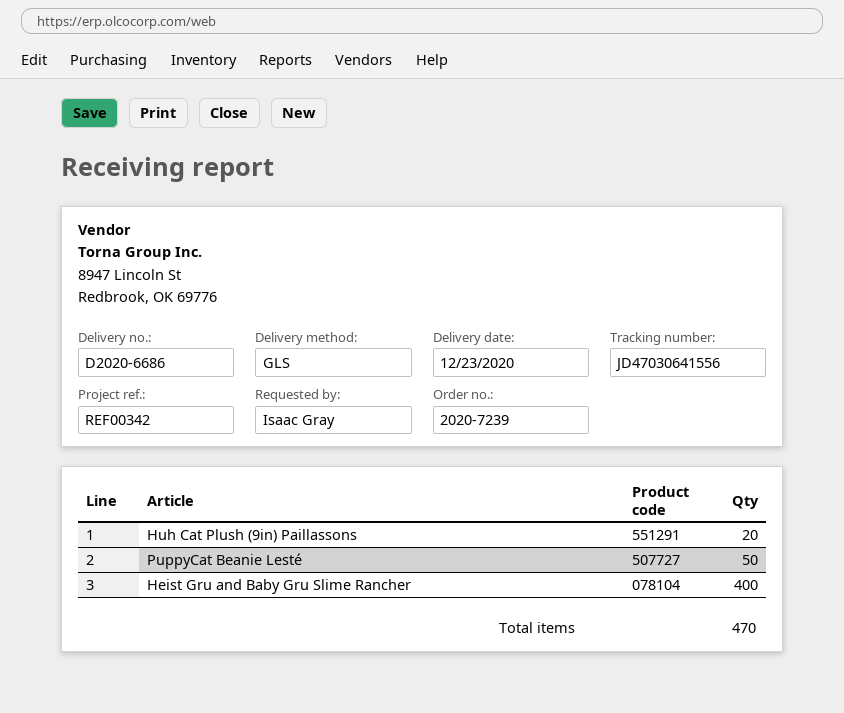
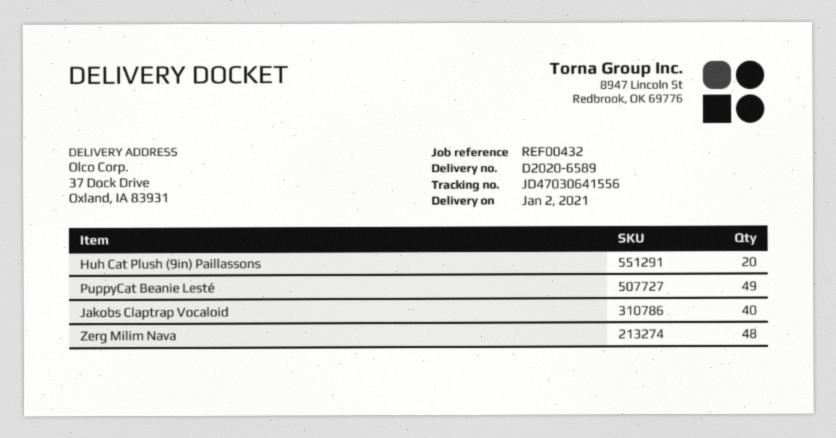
delivery note number: D2020-6686 -> D2020-6589
delivery date: 2020-12-23 -> 2021-01-02
reference: REF00342 -> REF00432
PuppyCat Beanie Lesté: 50 -> 49
Heist Gru and Baby Gru Slime Rancher: 400 -> none
Jakobs Claptrap Vocaloid: none -> 40
Zerg Milim Nava: none -> 48

